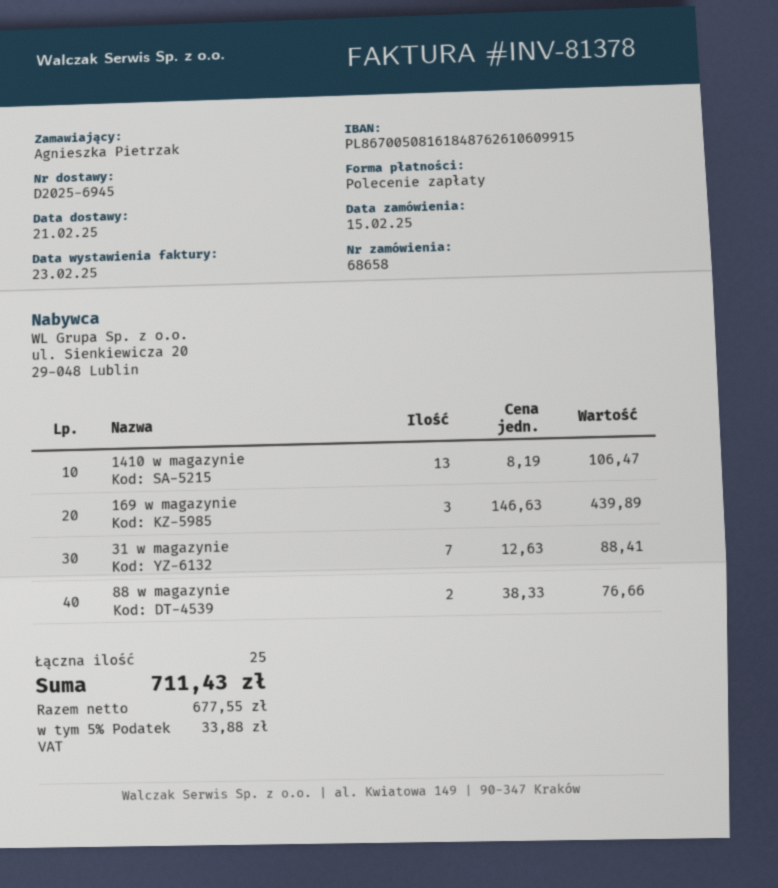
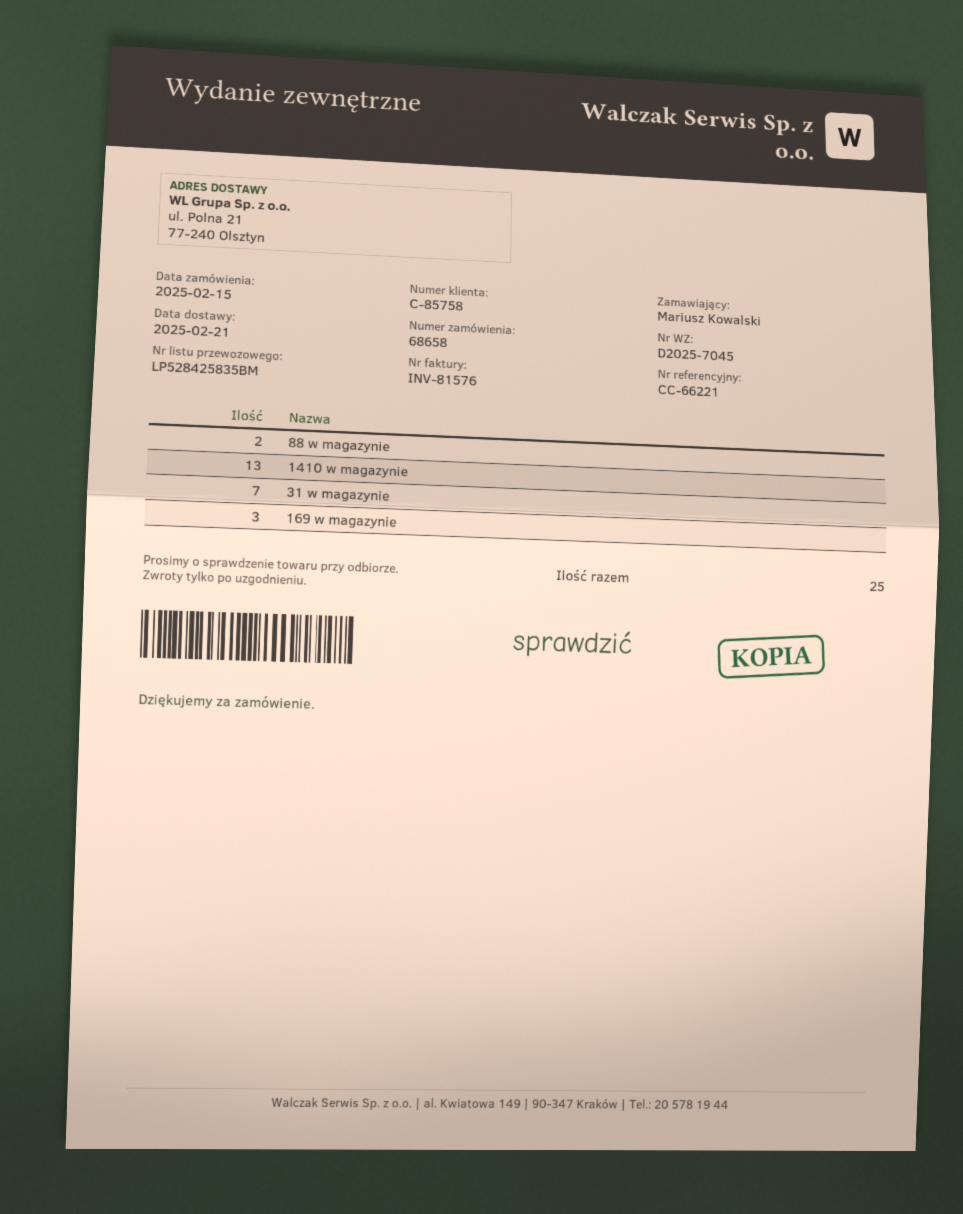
delivery note number: D2025-6945 -> D2025-7045
invoice number: INV-81378 -> INV-81576
ordered by: Agnieszka Pietrzak -> Mariusz Kowalski

